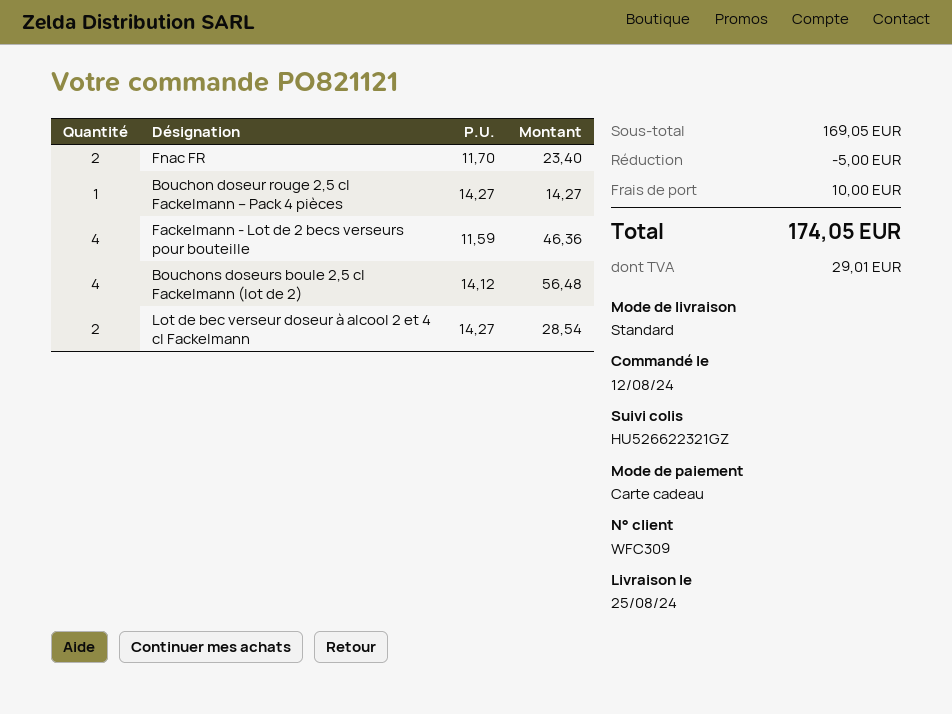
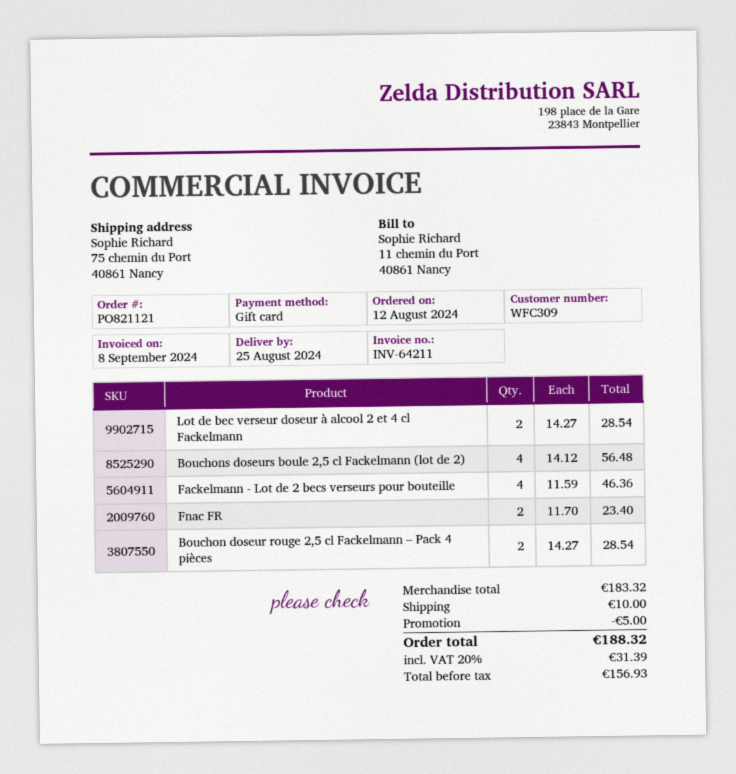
Bouchon doseur rouge 2,5 cl Fackelmann – Pack 4 pièces: 1 x 14.27 = 14.27 -> 2 x 14.27 = 28.54
subtotal: 169.05 -> 183.32
tax: 29.01 -> 31.39
total: 174.05 -> 188.32

